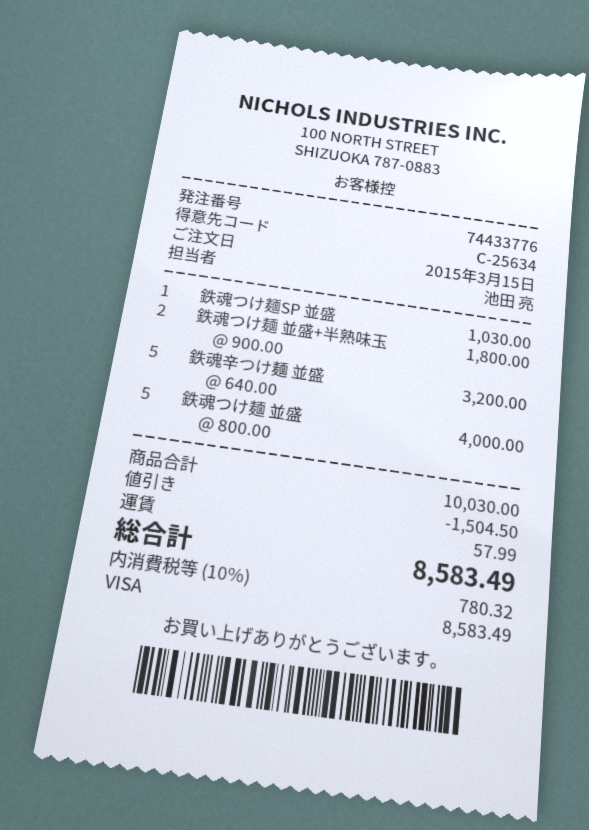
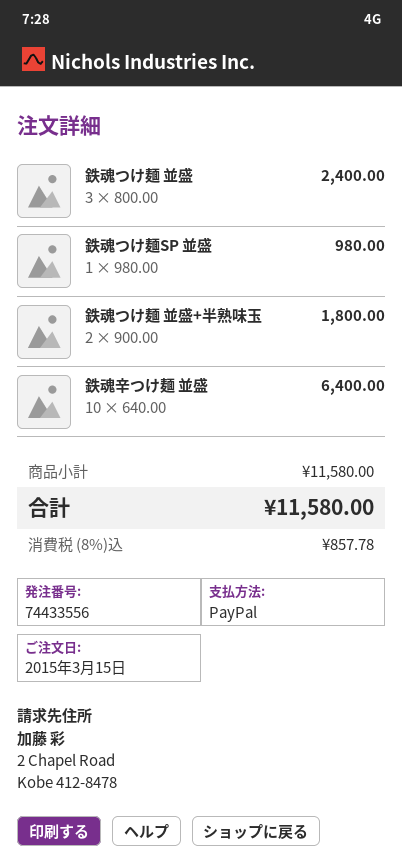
order number: 74433776 -> 74433556
payment method: Visa -> PayPal
鉄魂つけ麺SP 並盛: 1 x 1030.00 = 1030.00 -> 1 x 980.00 = 980.00
鉄魂辛つけ麺 並盛: 5 x 640.00 = 3200.00 -> 10 x 640.00 = 6400.00
鉄魂つけ麺 並盛: 5 x 800.00 = 4000.00 -> 3 x 800.00 = 2400.00
subtotal: 10030.00 -> 11580.00
discount: 1504.50 -> none
shipping: 57.99 -> none
tax: 10% = 780.32 -> 8% = 857.78
total: 8583.49 -> 11580.00

